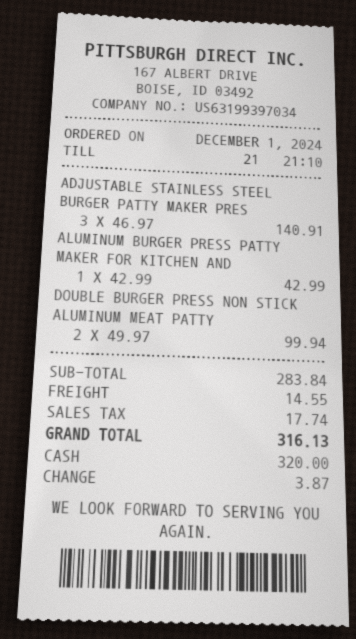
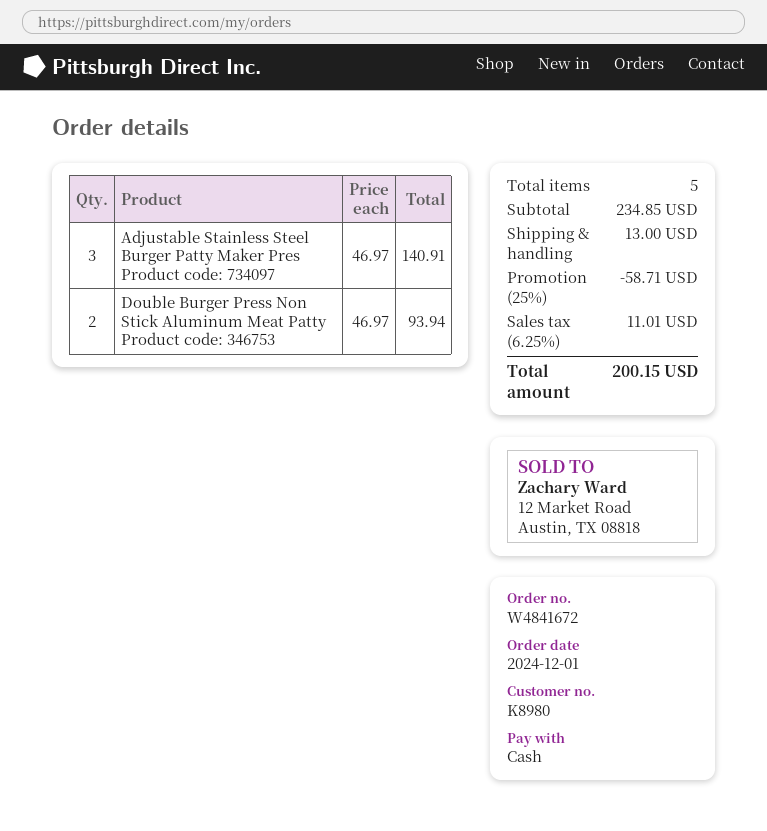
ALUMINUM BURGER PRESS PATTY MAKER FOR KITCHEN AND: 1 x 42.99 = 42.99 -> none
DOUBLE BURGER PRESS NON STICK ALUMINUM MEAT PATTY: 2 x 49.97 = 99.94 -> 2 x 46.97 = 93.94
subtotal: 283.84 -> 234.85
discount: none -> 25% = 58.71
shipping: 14.55 -> 13.00
tax: 17.74 -> 11.01
total: 316.13 -> 200.15

